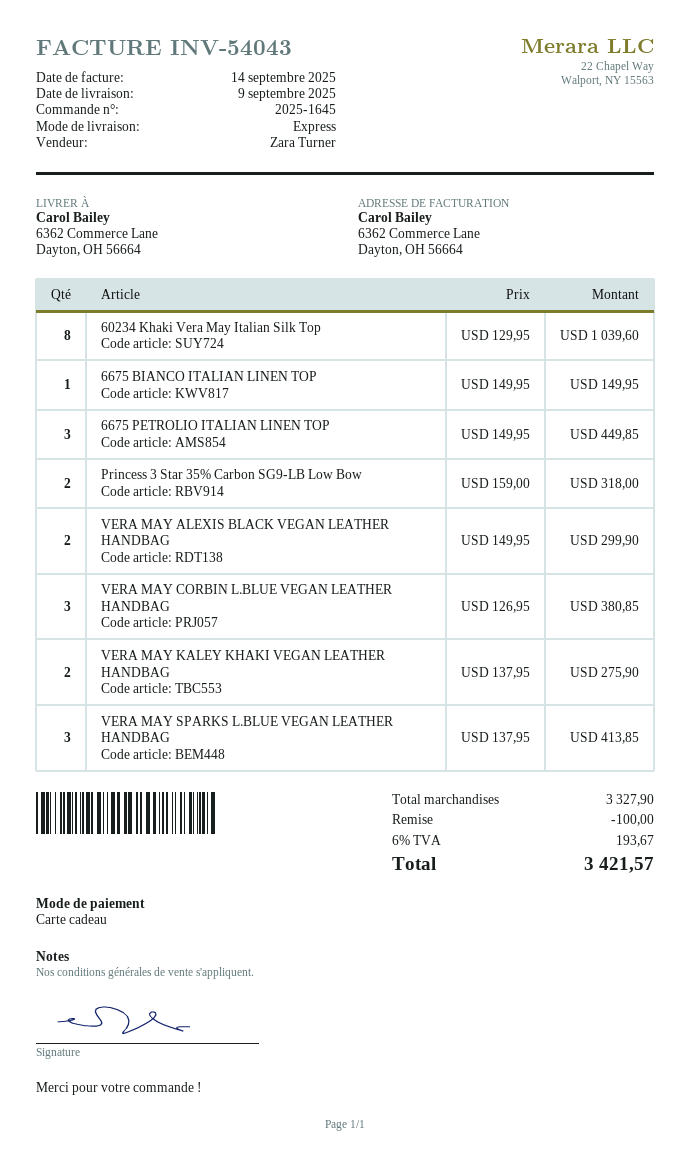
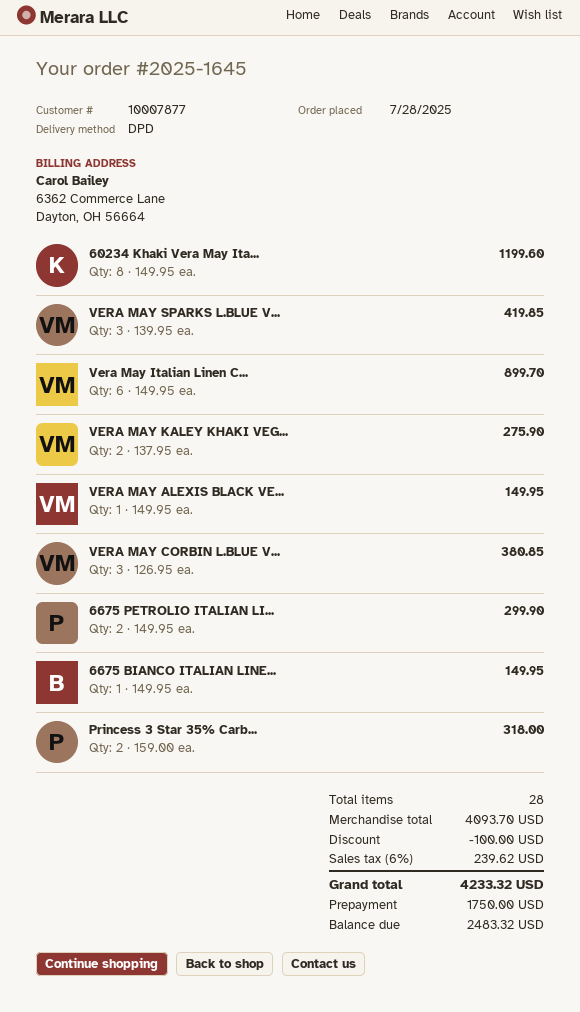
shipping method: express -> DPD
60234 Khaki Vera May Italian Silk Top: 8 x 129.95 = 1039.60 -> 8 x 149.95 = 1199.60
6675 PETROLIO ITALIAN LINEN TOP: 3 x 149.95 = 449.85 -> 2 x 149.95 = 299.90
VERA MAY ALEXIS BLACK VEGAN LEATHER HANDBAG: 2 x 149.95 = 299.90 -> 1 x 149.95 = 149.95
VERA MAY SPARKS L.BLUE VEGAN LEATHER HANDBAG: 3 x 137.95 = 413.85 -> 3 x 139.95 = 419.85
Vera May Italian Linen C...: none -> 6 x 149.95 = 899.70
subtotal: 3327.90 -> 4093.70
tax: 6% = 193.67 -> 6% = 239.62
total: 3421.57 -> 4233.32

